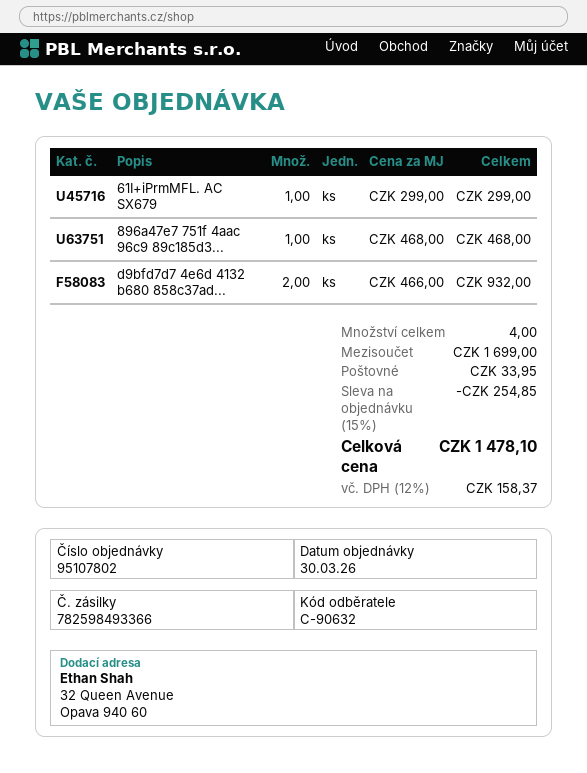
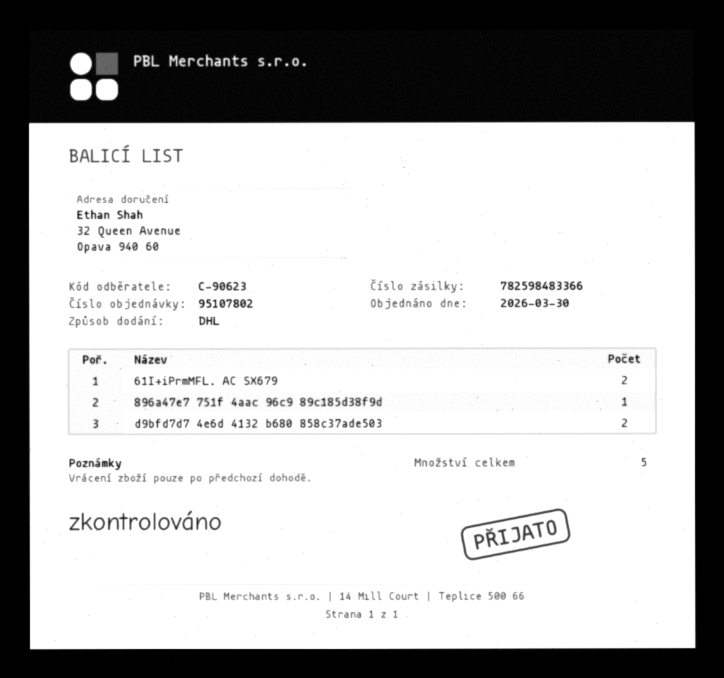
customer number: C-90632 -> C-90623
tracking number: 782598493366 -> 782598483366
61I+iPrmMFL. AC SX679: 1 -> 2
total quantity: 4 -> 5

